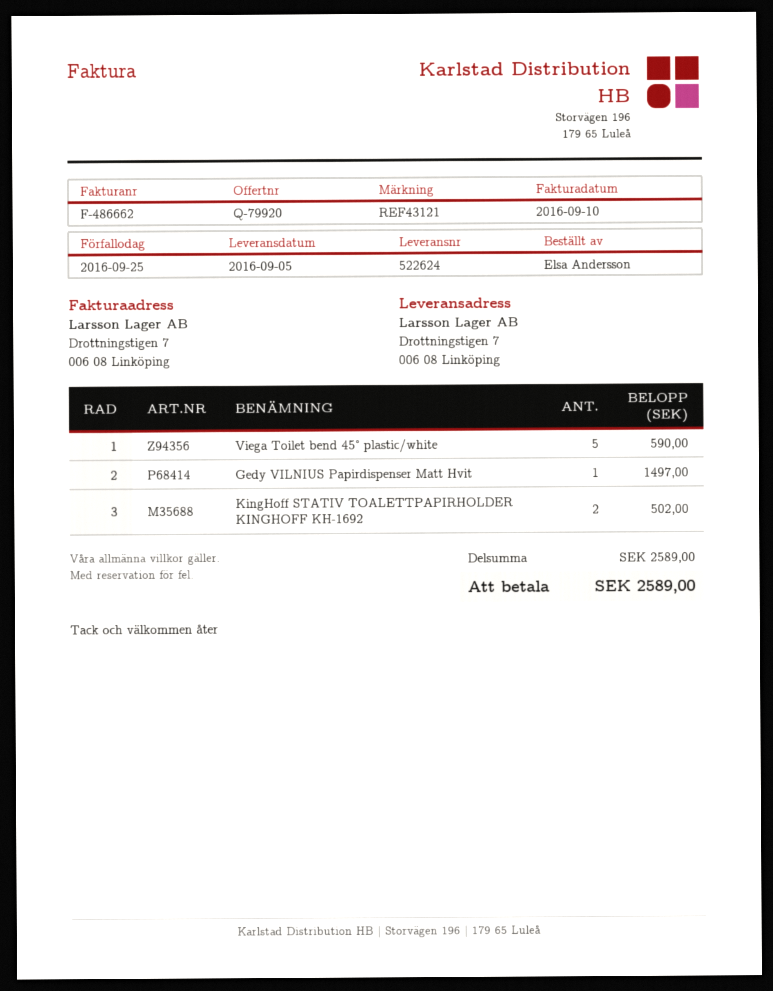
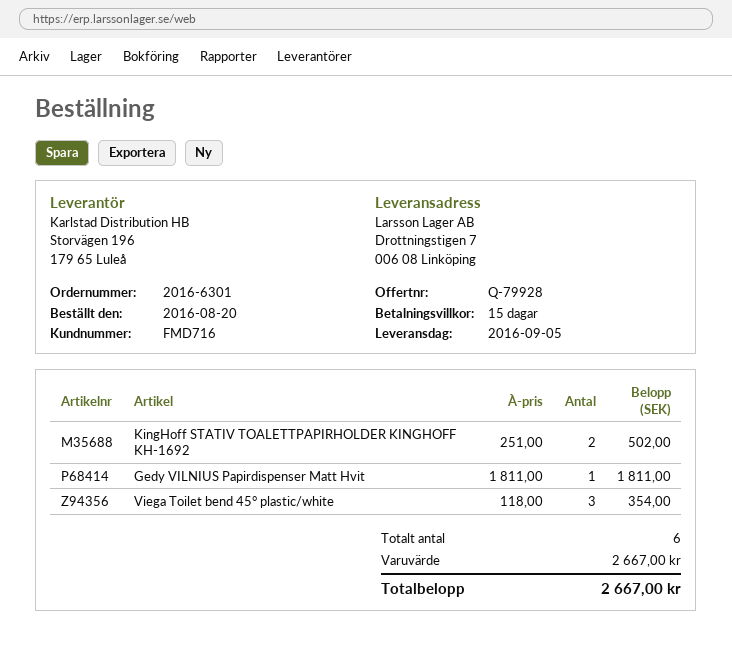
quote number: Q-79920 -> Q-79928
Viega Toilet bend 45° plastic/white: 5 for 590.00 -> 3 for 354.00
Gedy VILNIUS Papirdispenser Matt Hvit: 1 for 1497.00 -> 1 for 1811.00
subtotal: 2589.00 -> 2667.00
total: 2589.00 -> 2667.00

